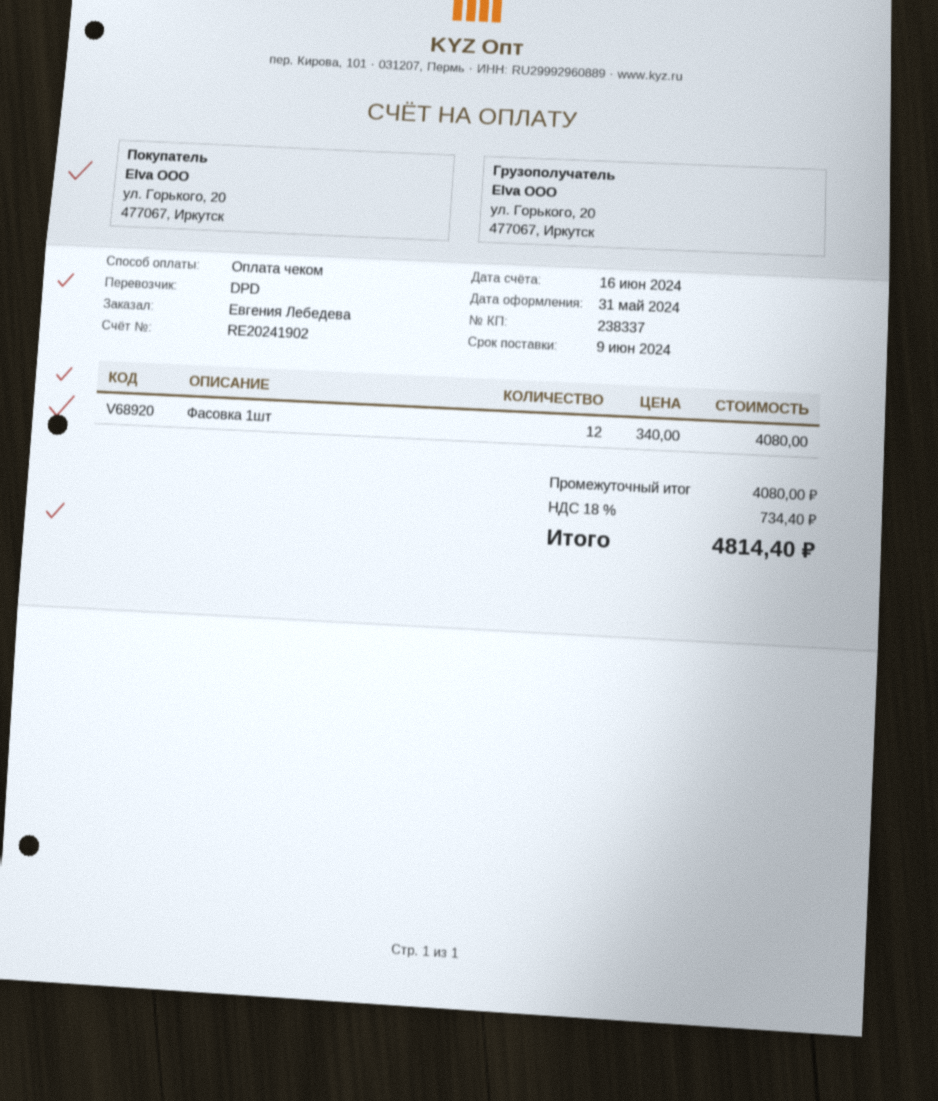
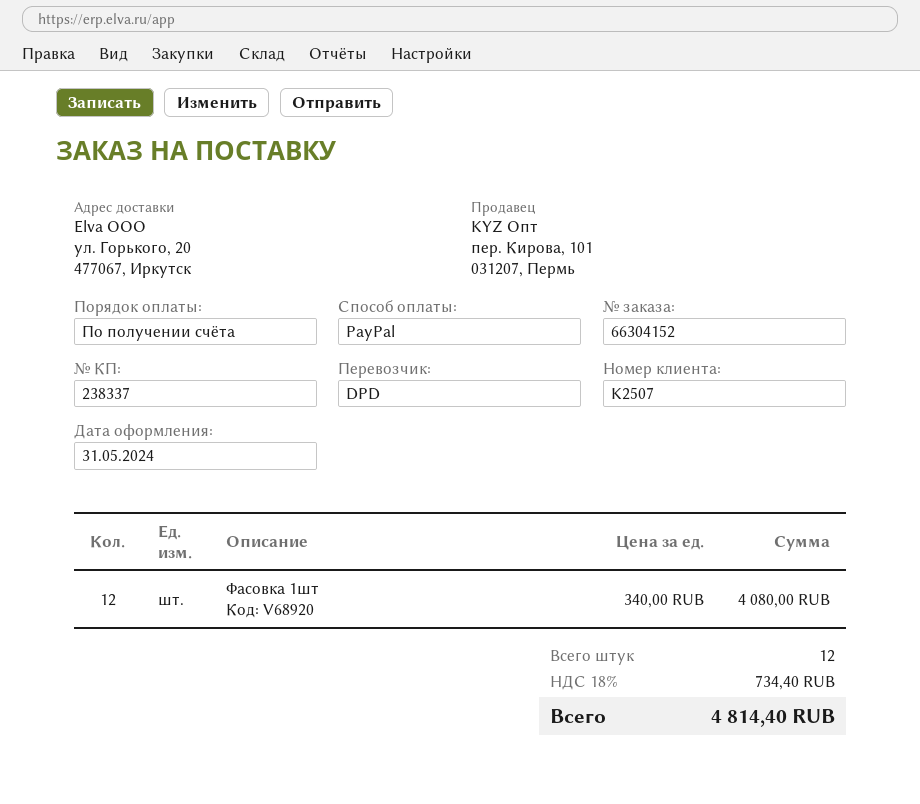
payment method: cheque -> PayPal

